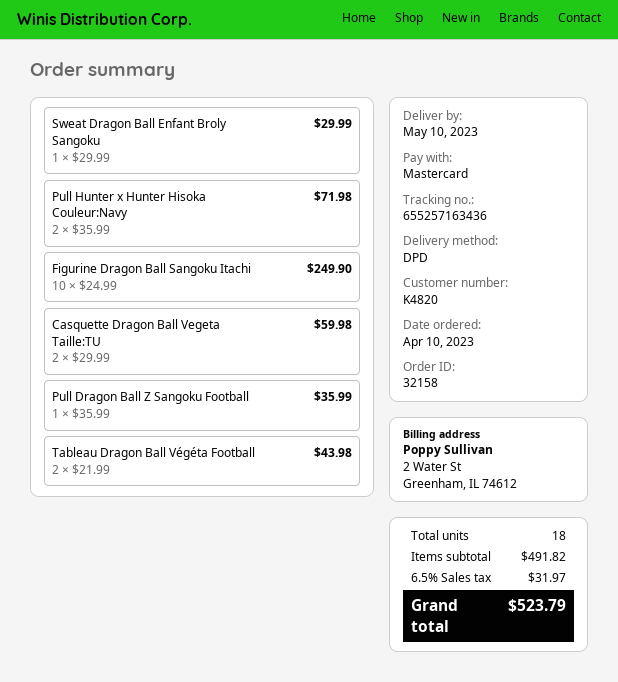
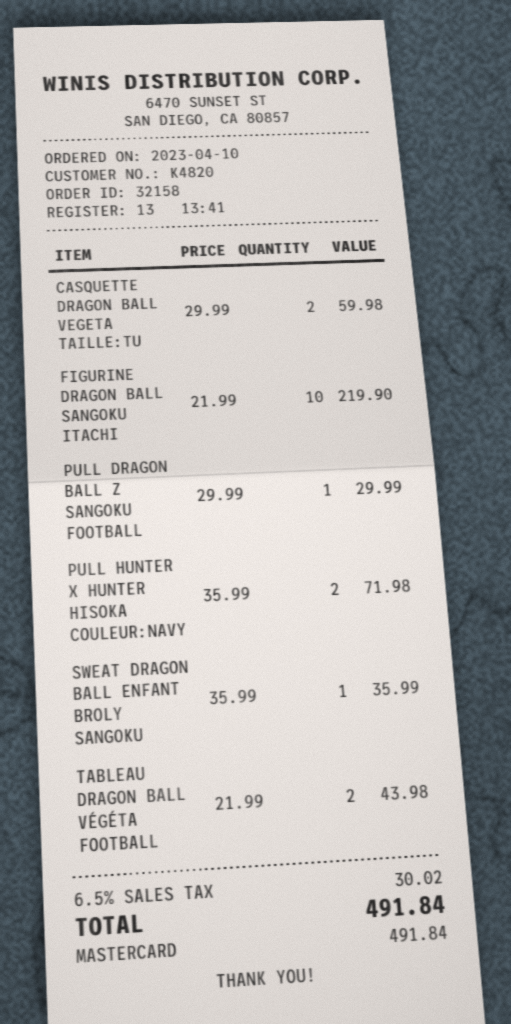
Sweat Dragon Ball Enfant Broly Sangoku: 1 x 29.99 = 29.99 -> 1 x 35.99 = 35.99
Figurine Dragon Ball Sangoku Itachi: 10 x 24.99 = 249.90 -> 10 x 21.99 = 219.90
Pull Dragon Ball Z Sangoku Football: 1 x 35.99 = 35.99 -> 1 x 29.99 = 29.99
tax: 6.5% = 31.97 -> 6.5% = 30.02
total: 523.79 -> 491.84

